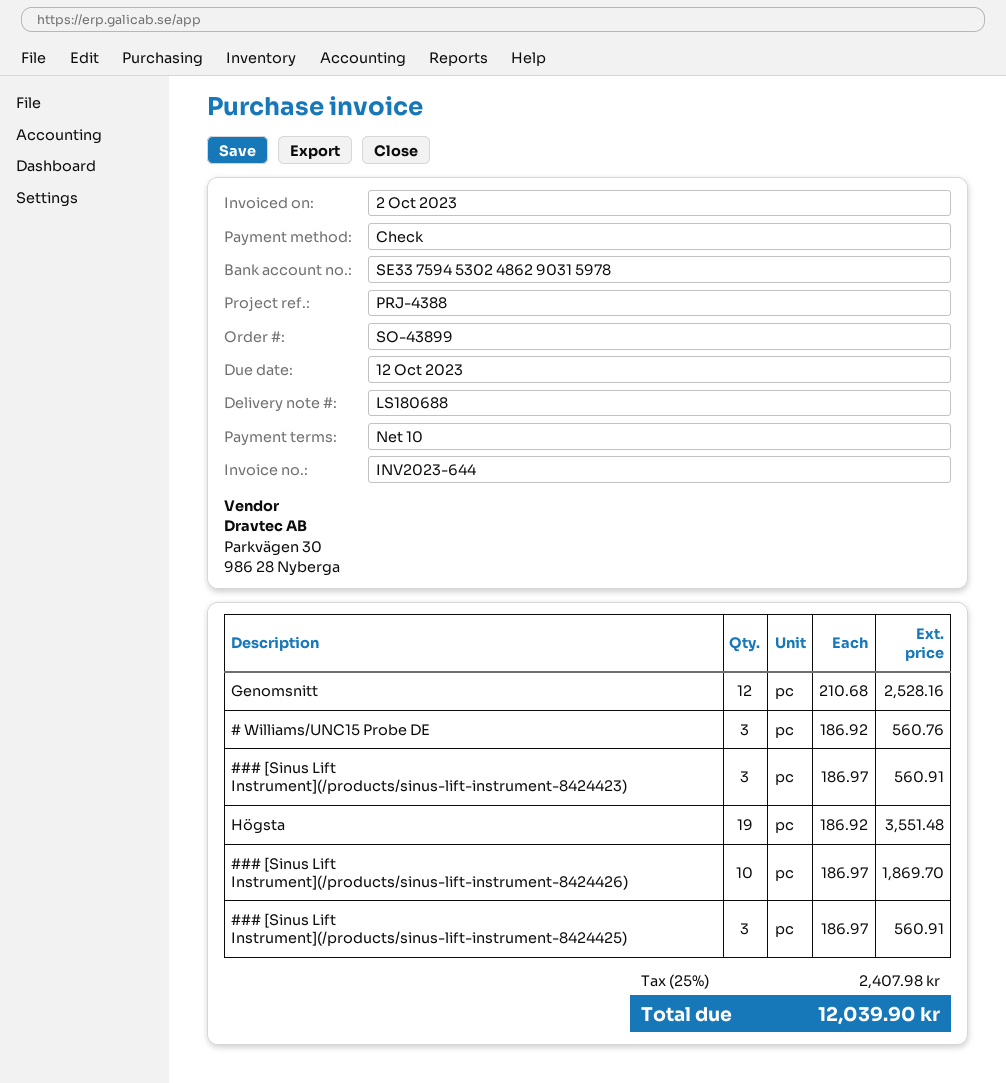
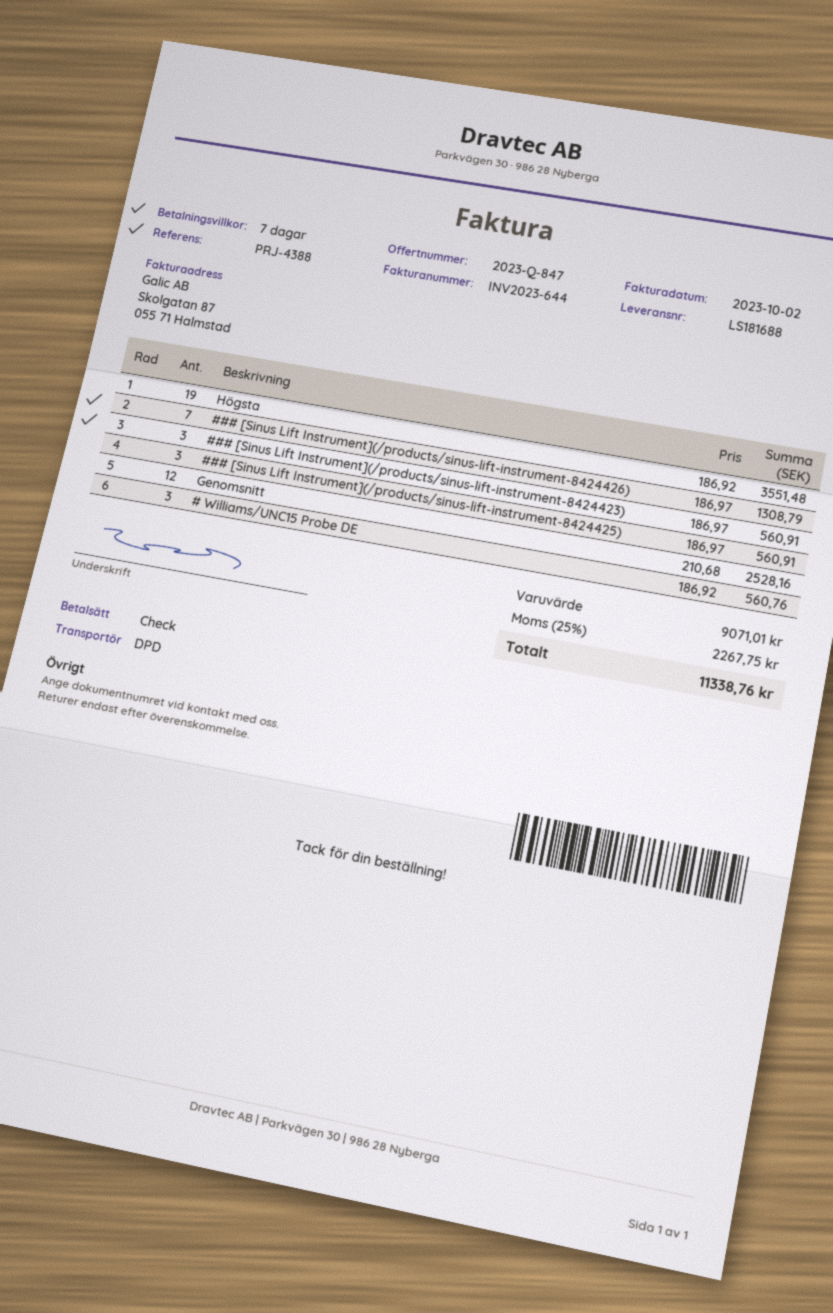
delivery note number: LS180688 -> LS181688
payment terms: 10 days -> 7 days
### [Sinus Lift Instrument](/products/sinus-lift-instrument-8424426): 10 x 186.97 = 1869.70 -> 7 x 186.97 = 1308.79
tax: 25% = 2407.98 -> 25% = 2267.75
total: 12039.90 -> 11338.76

